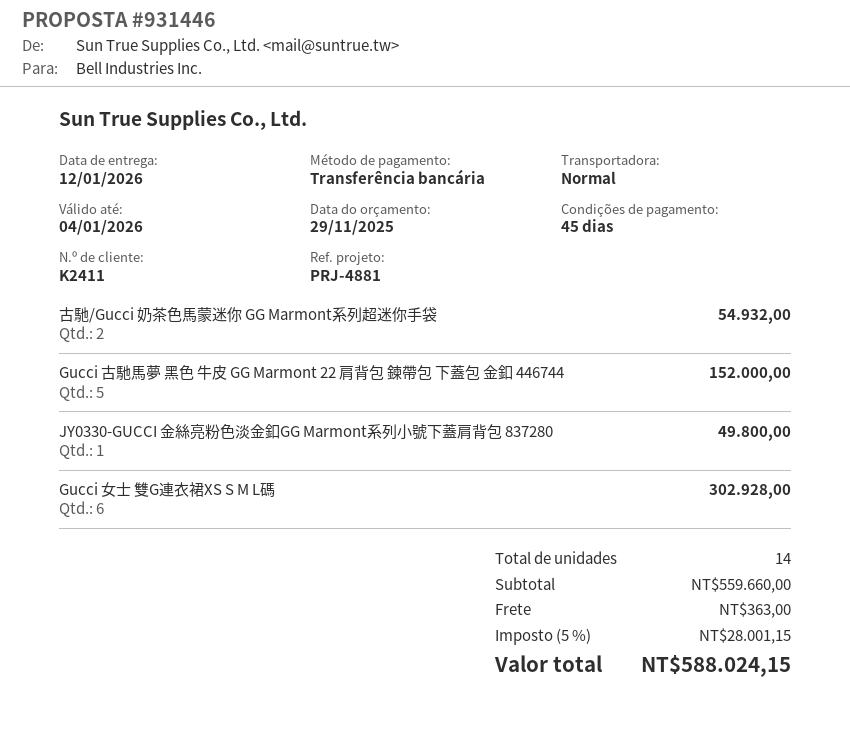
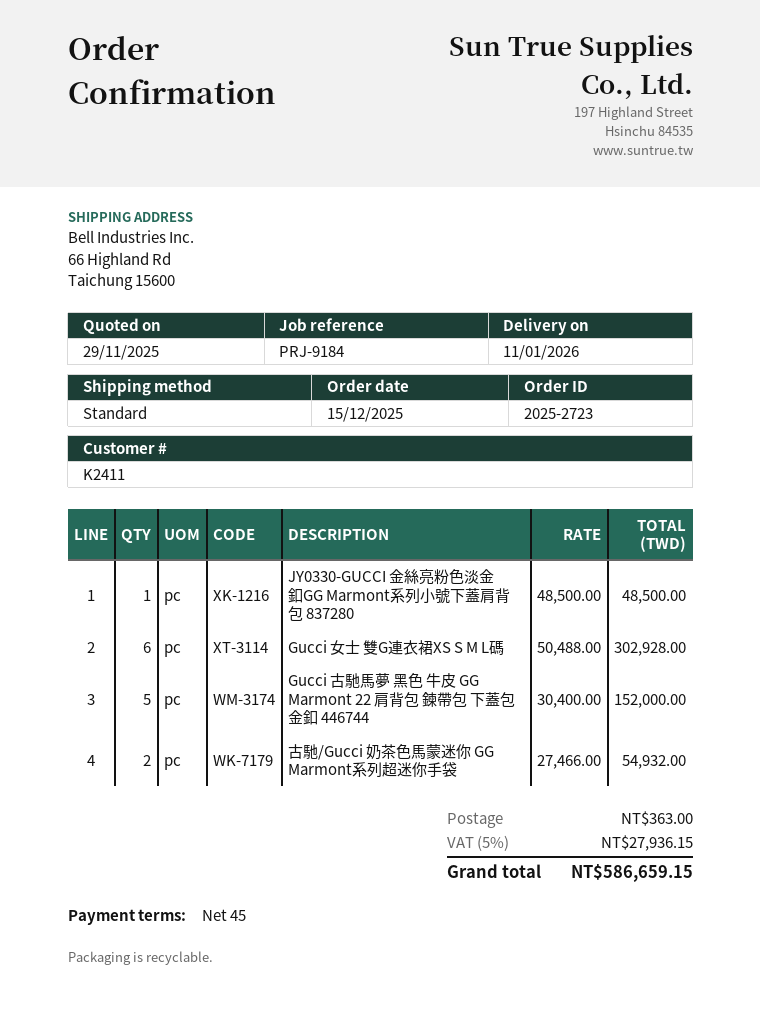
delivery date: 2026-01-12 -> 2026-01-11
reference: PRJ-4881 -> PRJ-9184
JY0330-GUCCI 金絲亮粉色淡金釦GG Marmont系列小號下蓋肩背包 837280: 1 for 49800.00 -> 1 for 48500.00
tax: 5% = 28001.15 -> 5% = 27936.15
total: 588024.15 -> 586659.15

